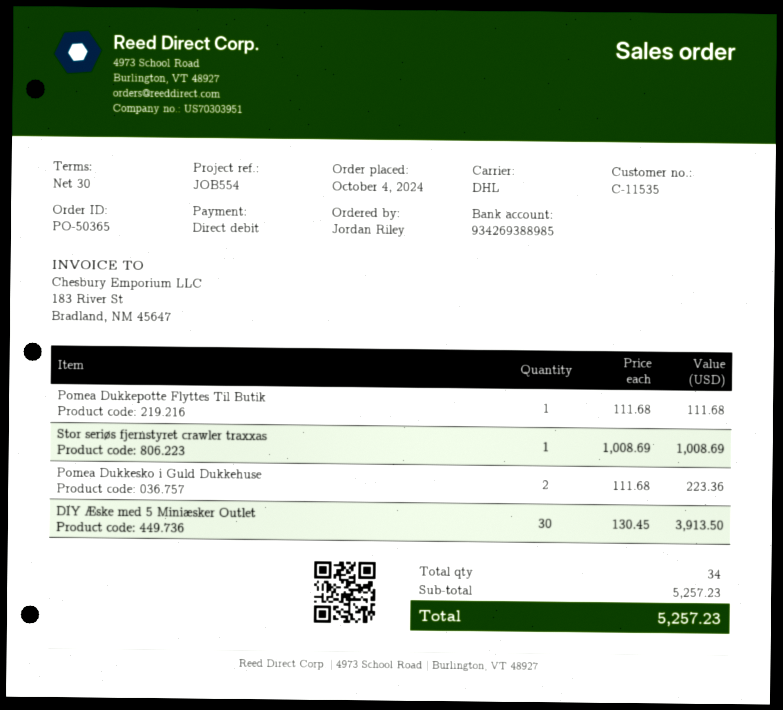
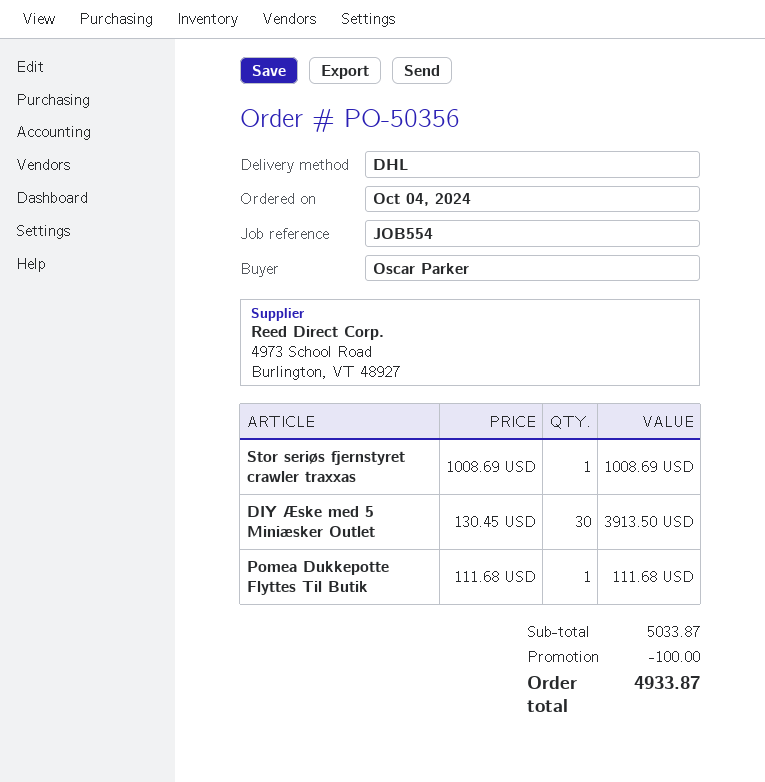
order number: PO-50365 -> PO-50356
ordered by: Jordan Riley -> Oscar Parker
Pomea Dukkesko i Guld Dukkehuse: 2 x 111.68 = 223.36 -> none
subtotal: 5257.23 -> 5033.87
discount: none -> 100.00
total: 5257.23 -> 4933.87

